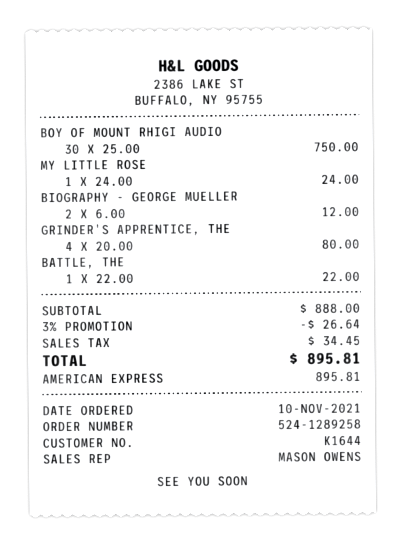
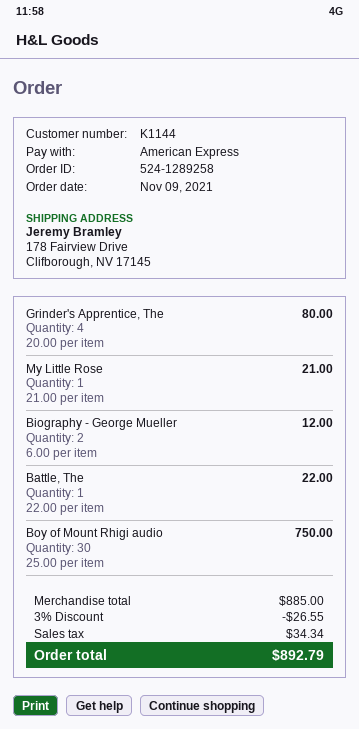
order date: 2021-11-10 -> 2021-11-09
customer number: K1644 -> K1144
MY LITTLE ROSE: 1 x 24.00 = 24.00 -> 1 x 21.00 = 21.00
subtotal: 888.00 -> 885.00
discount: 3% = 26.64 -> 3% = 26.55
tax: 34.45 -> 34.34
total: 895.81 -> 892.79

